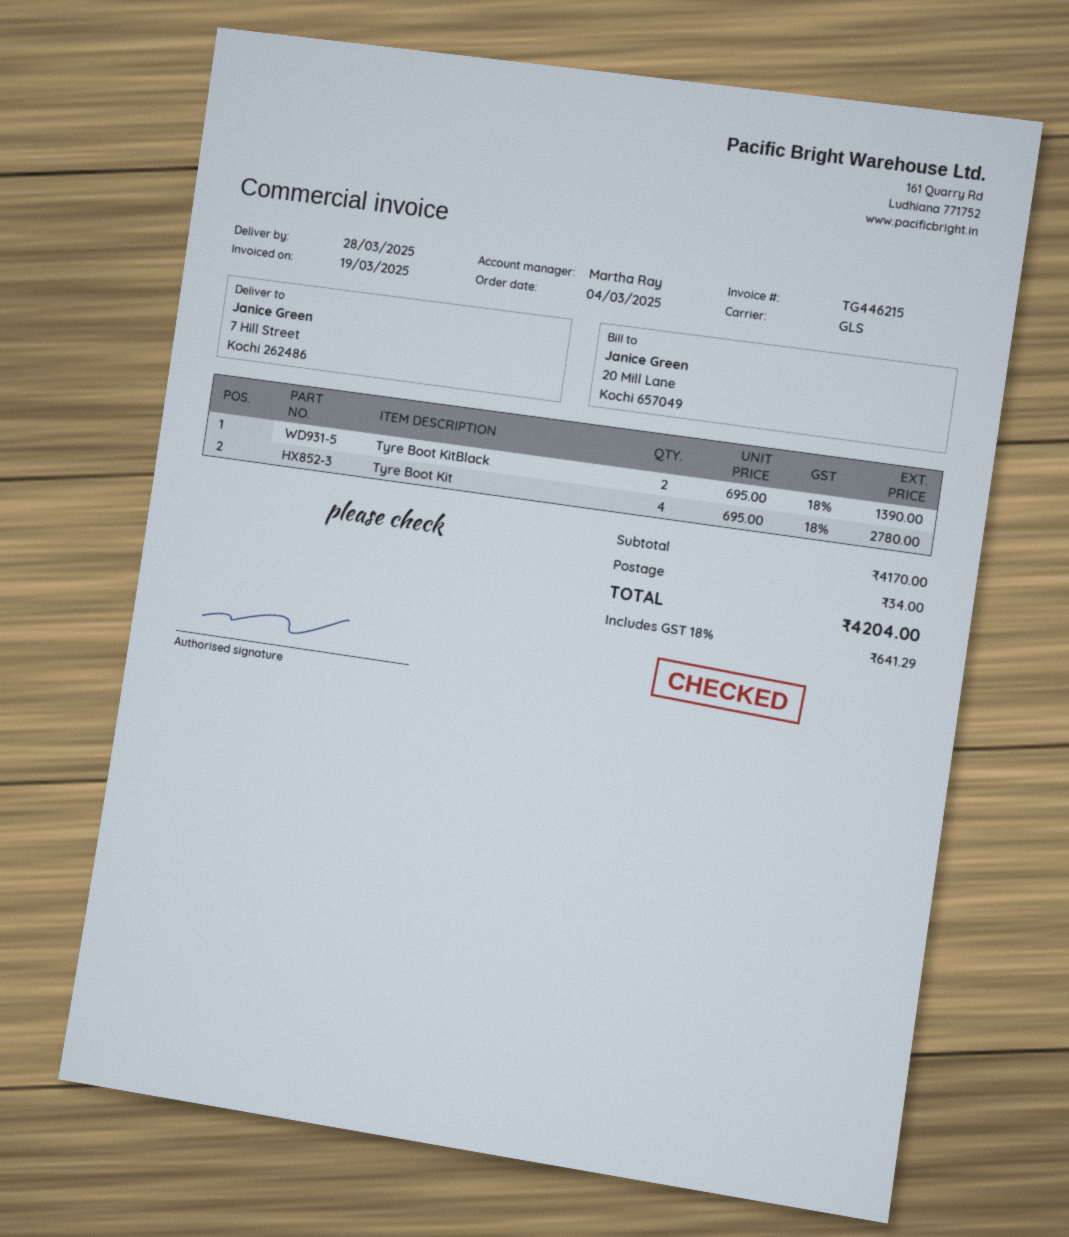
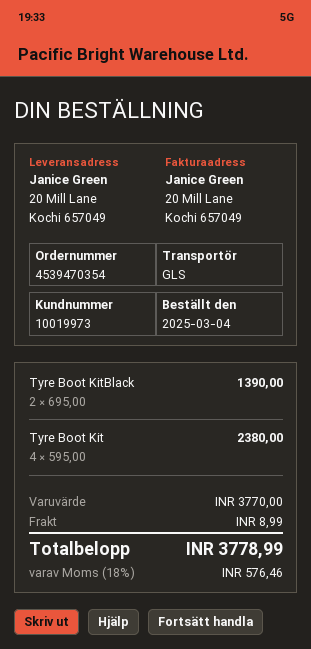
ship to: 7 Hill Street, Kochi 262486 -> 20 Mill Lane, Kochi 657049
Tyre Boot Kit: 4 x 695.00 = 2780.00 -> 4 x 595.00 = 2380.00
subtotal: 4170.00 -> 3770.00
shipping: 34.00 -> 8.99
tax: 18% = 641.29 -> 18% = 576.46
total: 4204.00 -> 3778.99

